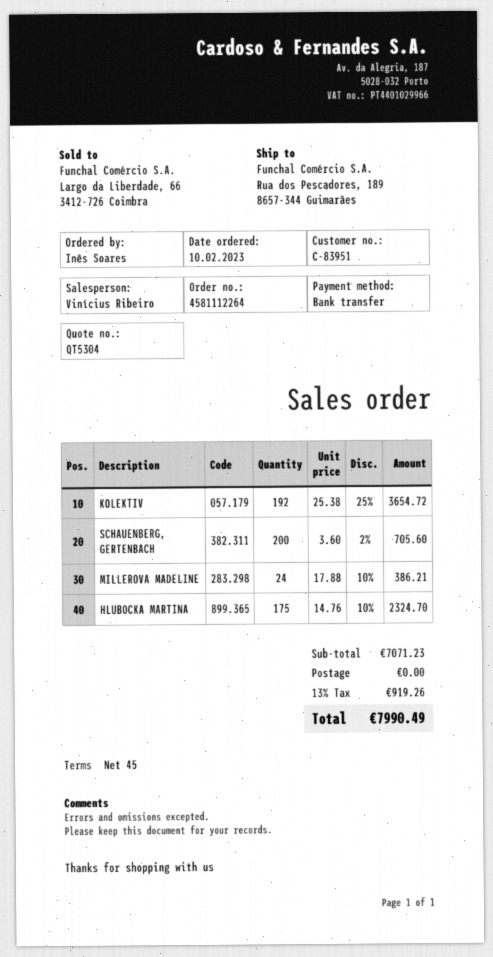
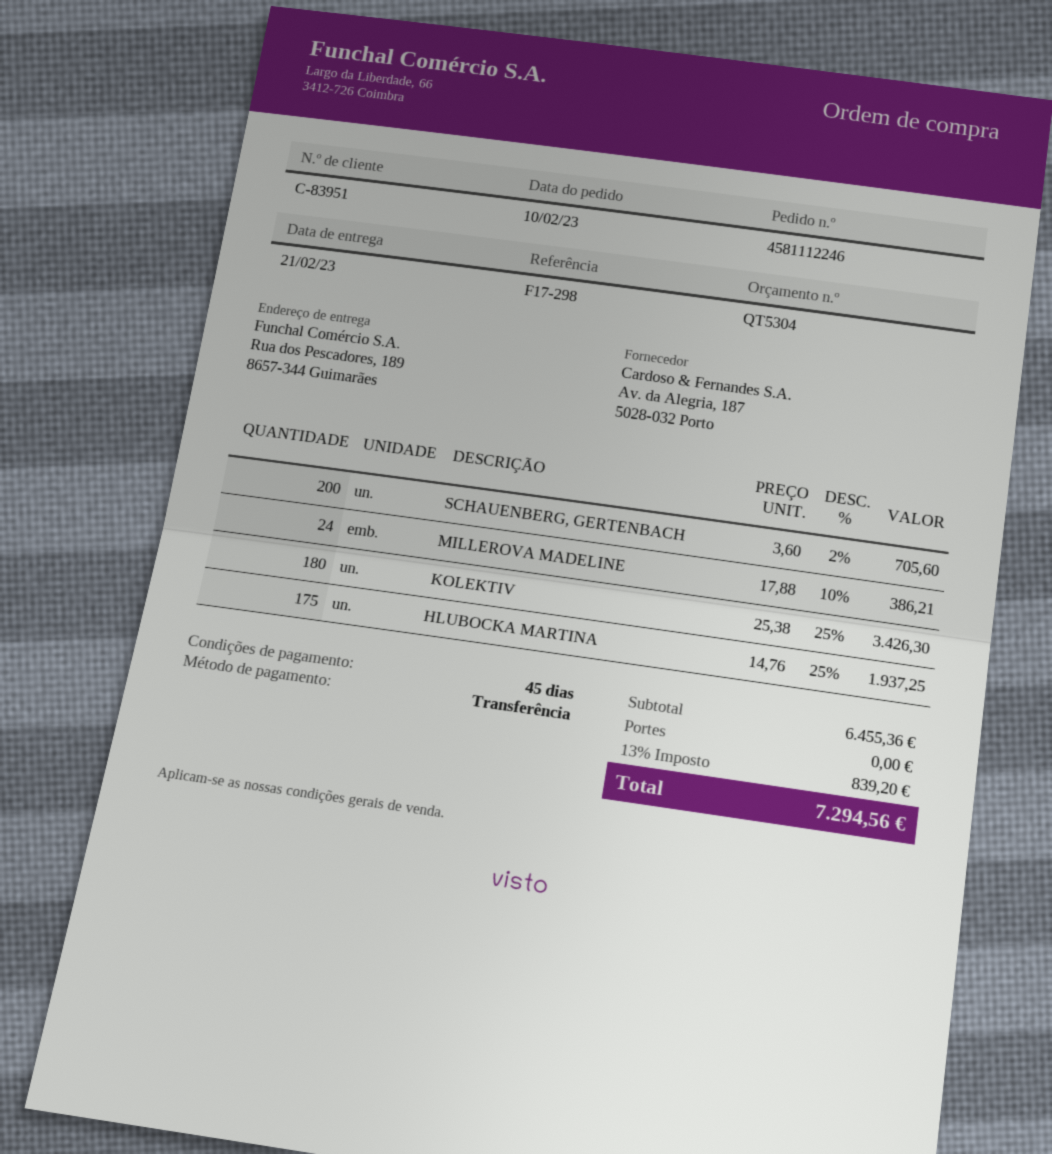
order number: 4581112264 -> 4581112246
KOLEKTIV: 192 x 25.38 - 25% = 3654.72 -> 180 x 25.38 - 25% = 3426.30
HLUBOCKA MARTINA: 175 x 14.76 - 10% = 2324.70 -> 175 x 14.76 - 25% = 1937.25
subtotal: 7071.23 -> 6455.36
tax: 13% = 919.26 -> 13% = 839.20
total: 7990.49 -> 7294.56

